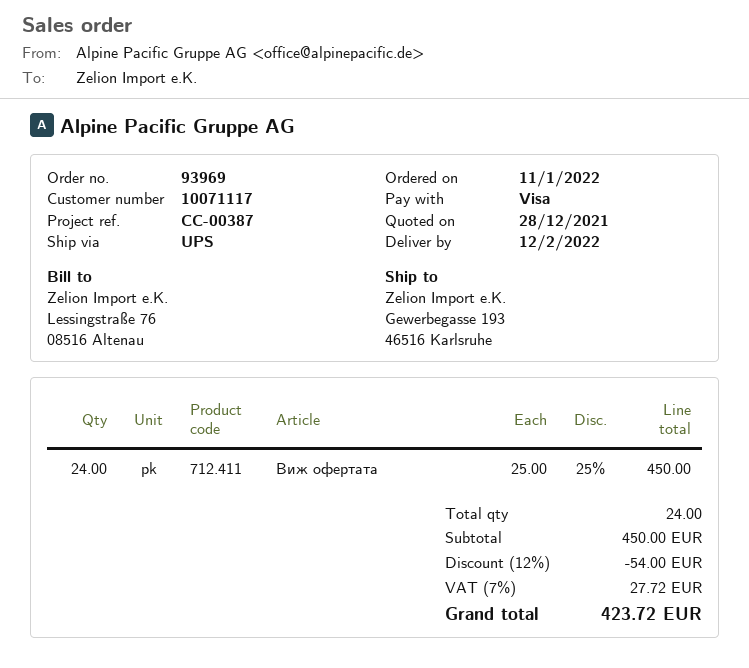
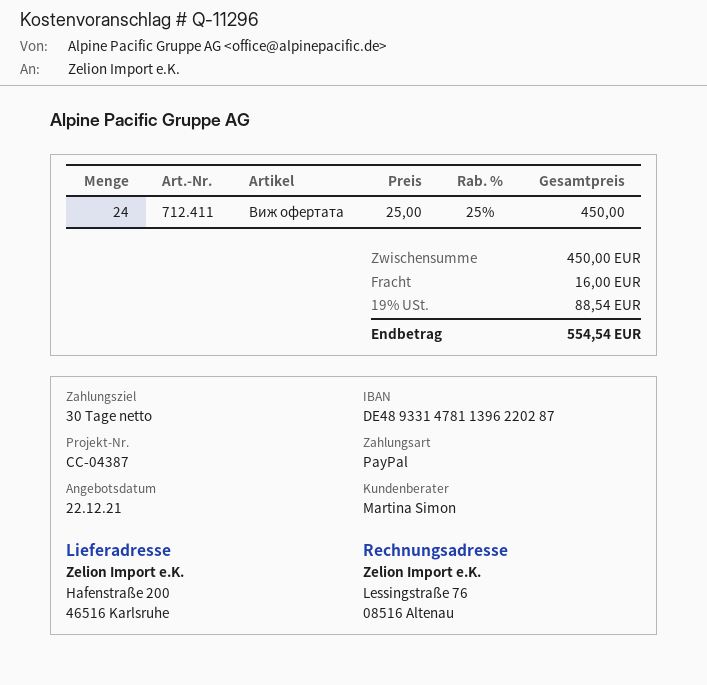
quote date: 2021-12-28 -> 2021-12-22
reference: CC-00387 -> CC-04387
payment method: Visa -> PayPal
ship to: Gewerbegasse 193, 46516 Karlsruhe -> Hafenstraße 200, 46516 Karlsruhe
discount: 12% = 54.00 -> none
shipping: none -> 16.00
tax: 7% = 27.72 -> 19% = 88.54
total: 423.72 -> 554.54

